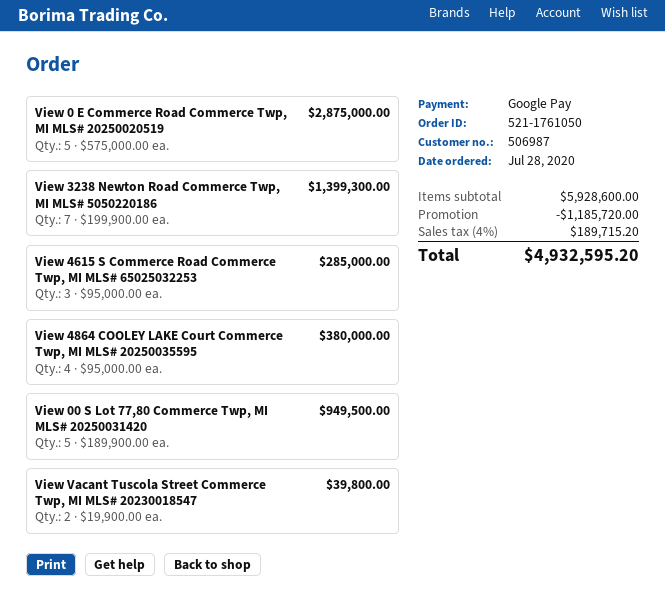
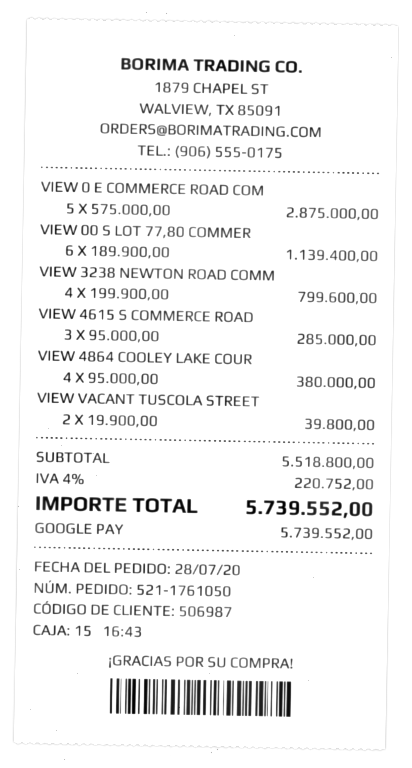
View 3238 Newton Road Commerce Twp, MI MLS# 5050220186: 7 x 199900.00 = 1399300.00 -> 4 x 199900.00 = 799600.00
View 00 S Lot 77,80 Commerce Twp, MI MLS# 20250031420: 5 x 189900.00 = 949500.00 -> 6 x 189900.00 = 1139400.00
subtotal: 5928600.00 -> 5518800.00
discount: 1185720.00 -> none
tax: 4% = 189715.20 -> 4% = 220752.00
total: 4932595.20 -> 5739552.00

